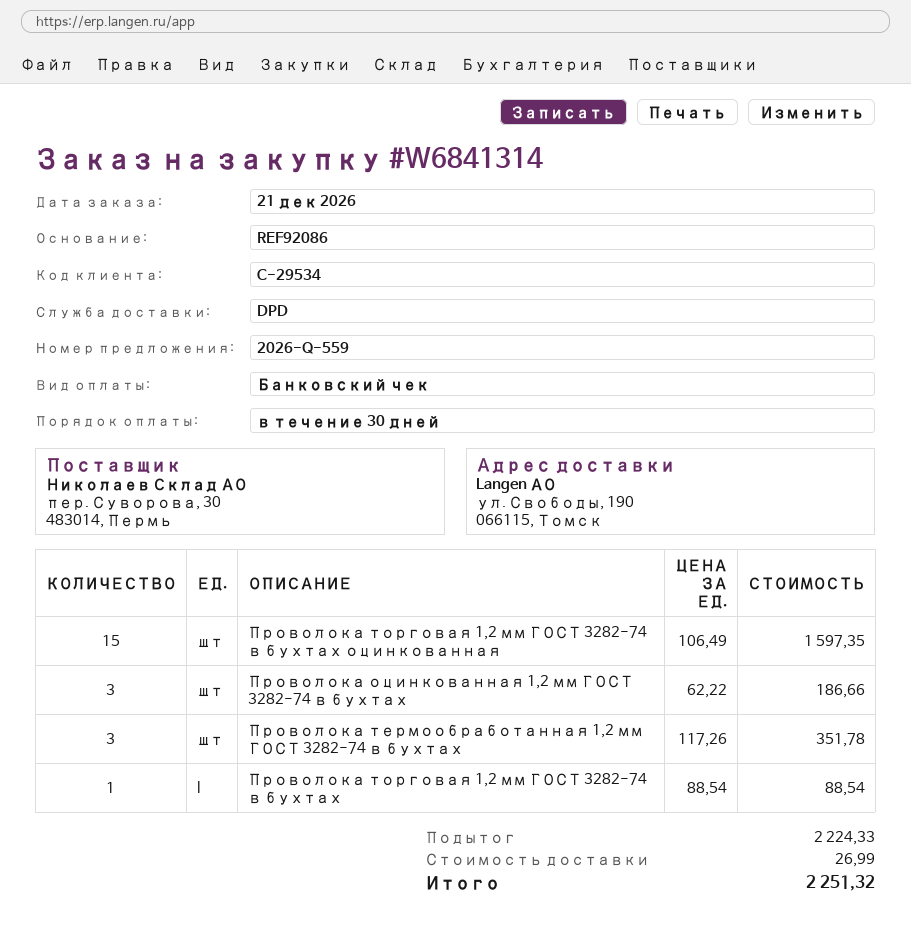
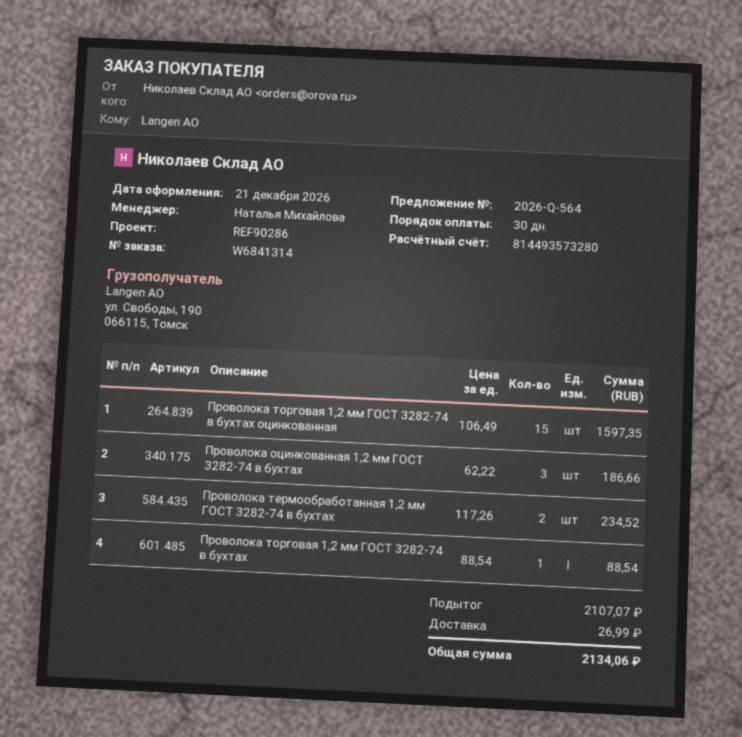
quote number: 2026-Q-559 -> 2026-Q-564
reference: REF92086 -> REF90286
Проволока термообработанная 1,2 мм ГОСТ 3282-74 в бухтах: 3 x 117.26 = 351.78 -> 2 x 117.26 = 234.52
subtotal: 2224.33 -> 2107.07
total: 2251.32 -> 2134.06

